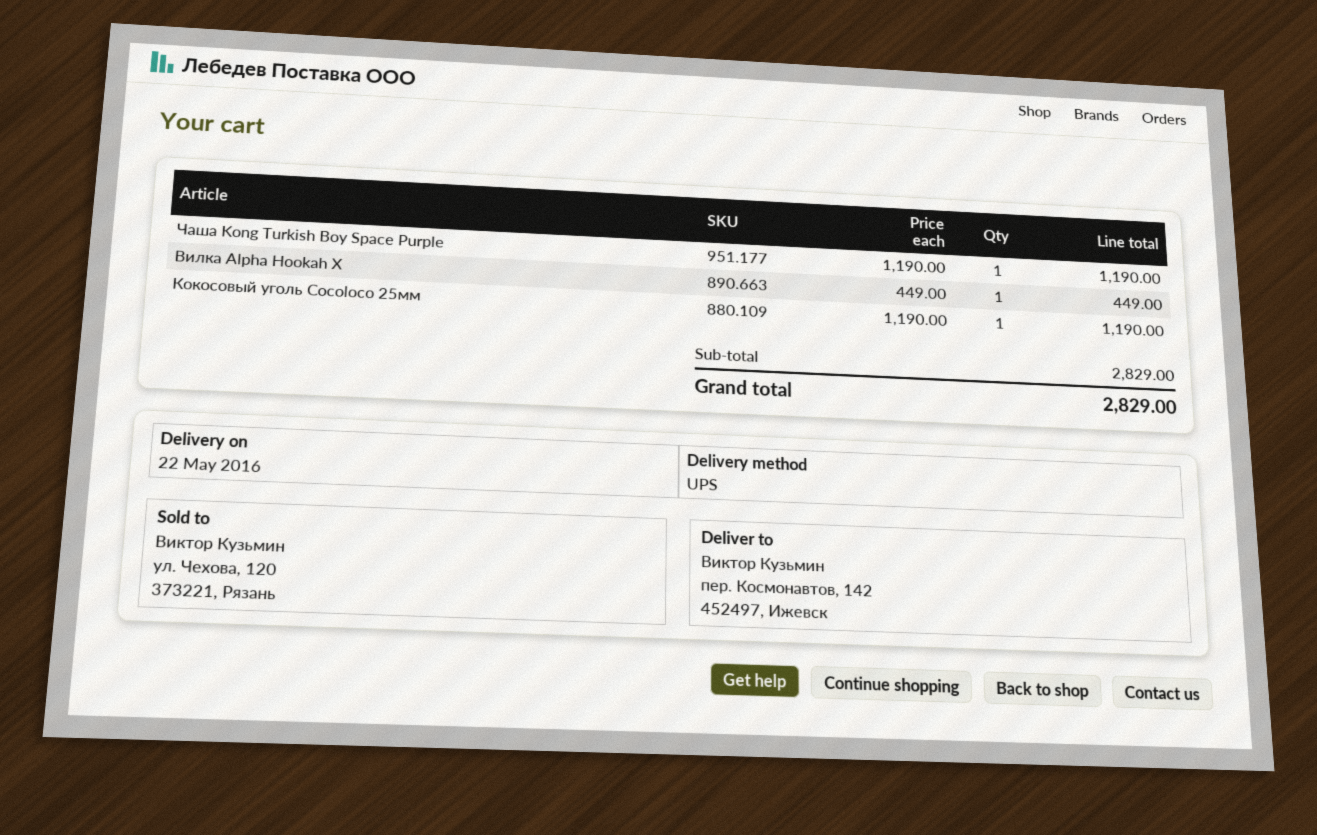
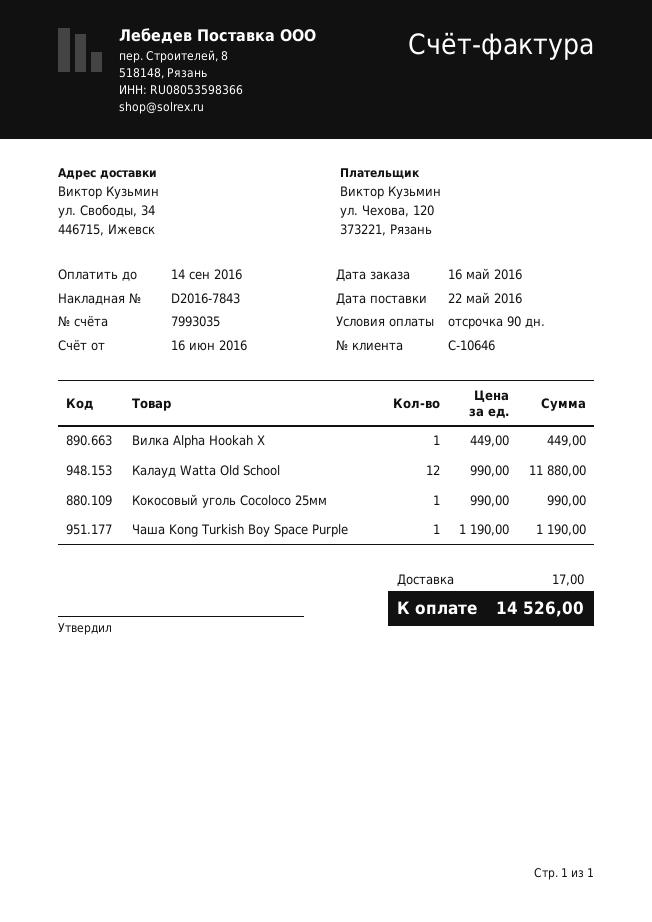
ship to: пер. Космонавтов, 142, 452497, Ижевск -> ул. Свободы, 34, 446715, Ижевск
Кокосовый уголь Cocoloco 25мм: 1 x 1190.00 = 1190.00 -> 1 x 990.00 = 990.00
Калауд Watta Old School: none -> 12 x 990.00 = 11880.00
shipping: none -> 17.00
total: 2829.00 -> 14526.00

